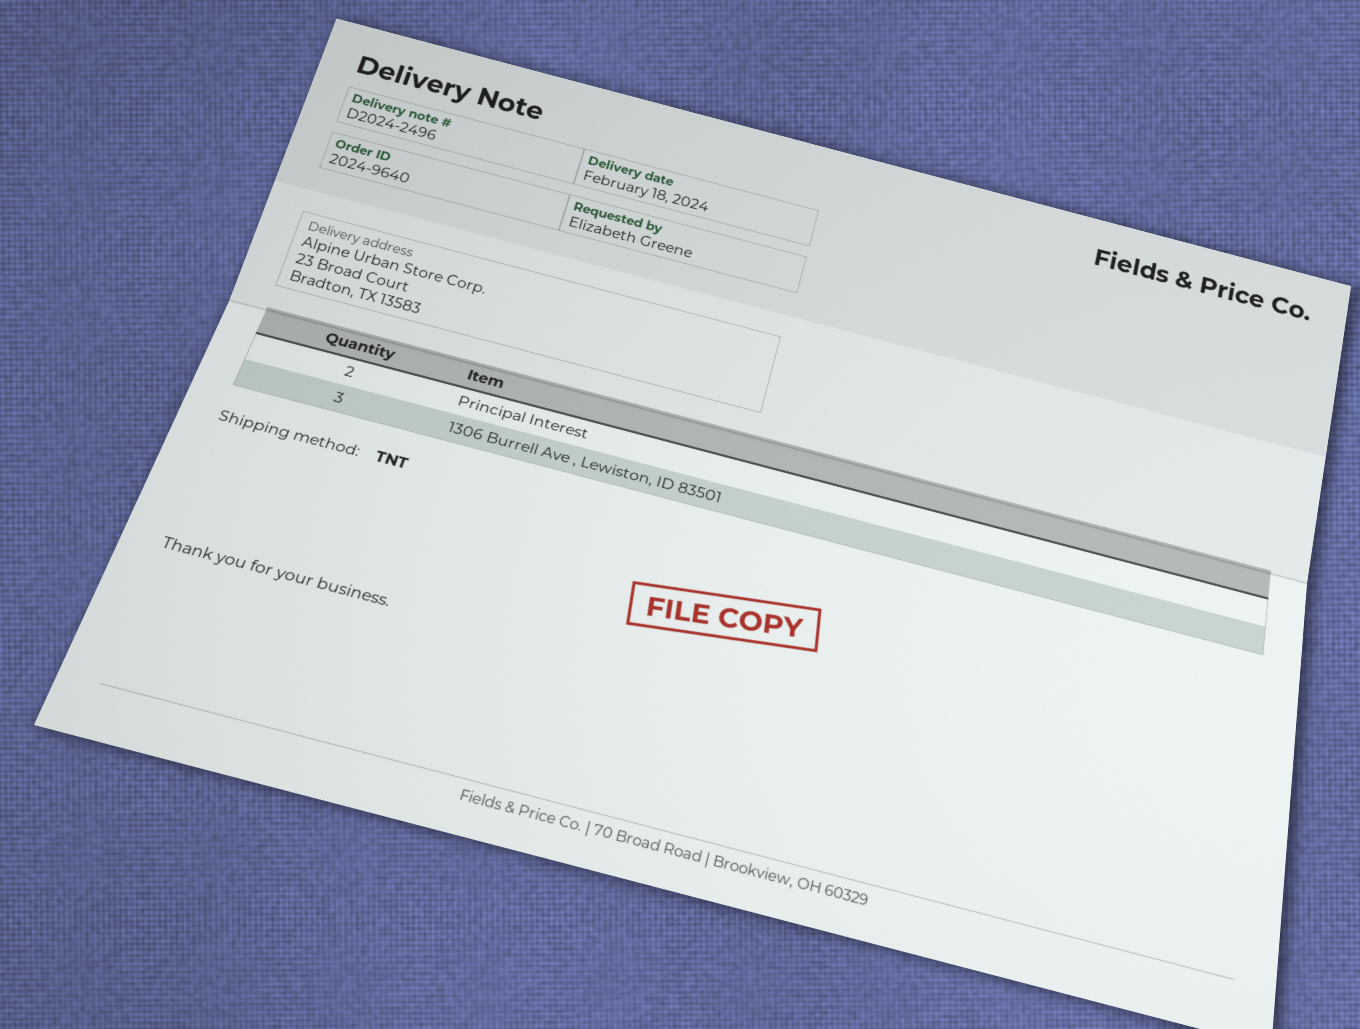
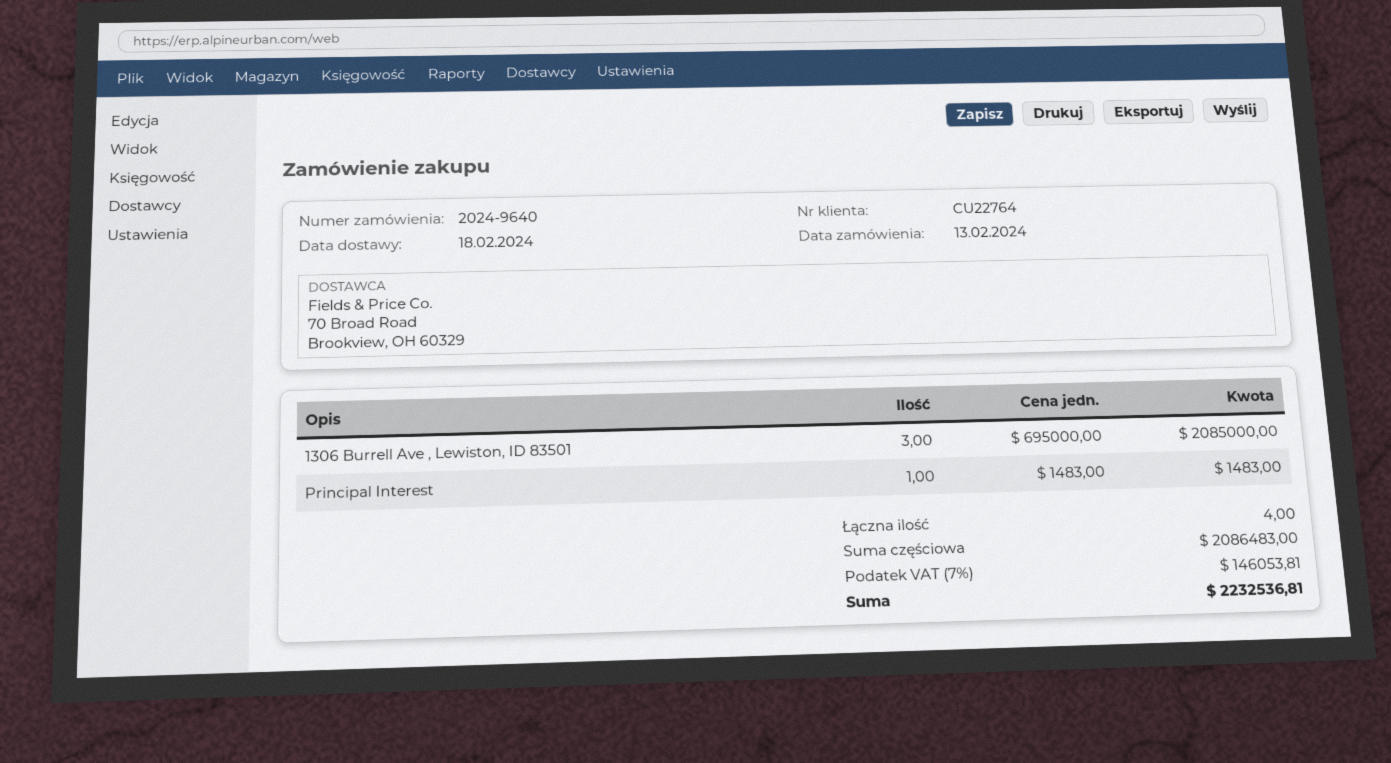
Principal Interest: 2 -> 1

